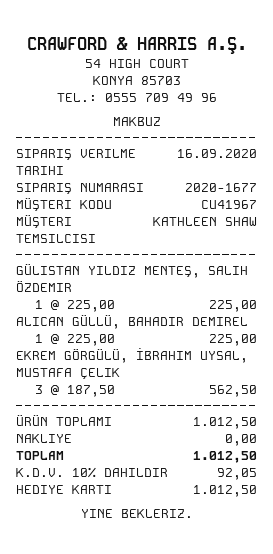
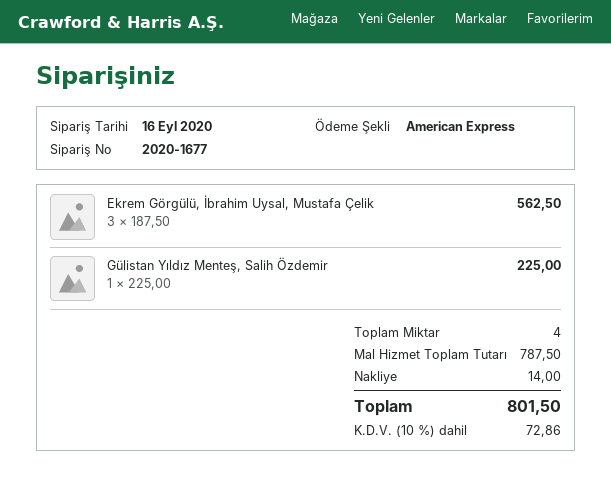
payment method: gift card -> American Express
ALICAN GÜLLÜ, BAHADIR DEMIREL: 1 x 225.00 = 225.00 -> none
subtotal: 1012.50 -> 787.50
shipping: 0.00 -> 14.00
tax: 10% = 92.05 -> 10% = 72.86
total: 1012.50 -> 801.50

